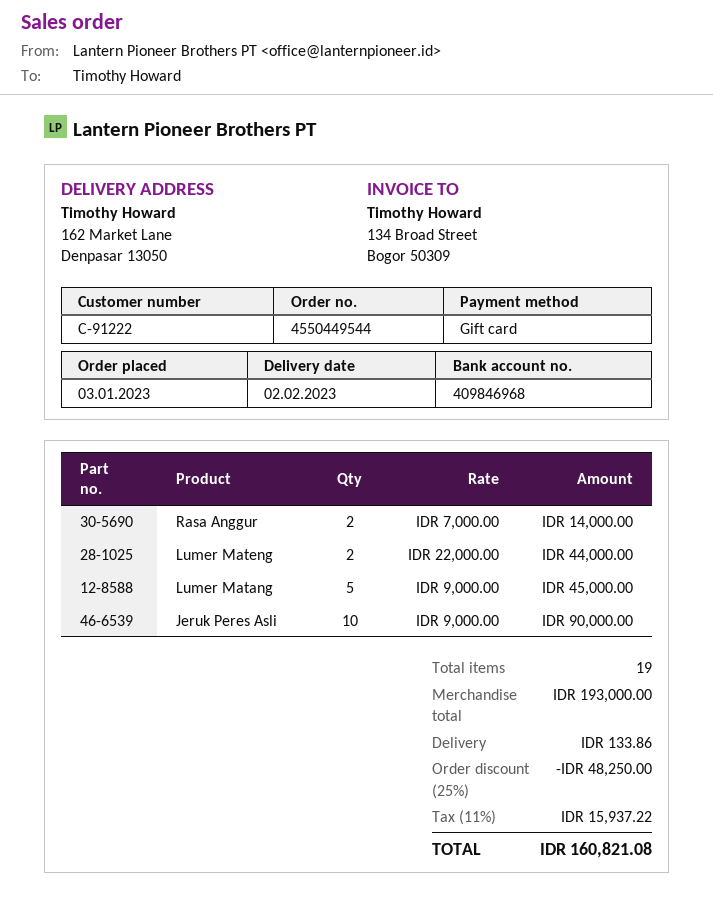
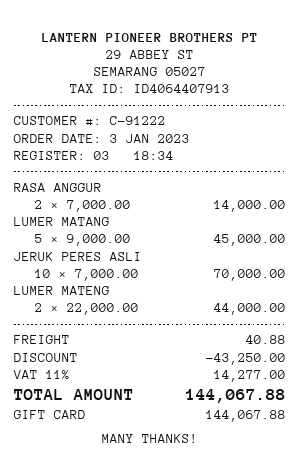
Jeruk Peres Asli: 10 x 9000.00 = 90000.00 -> 10 x 7000.00 = 70000.00
discount: 48250.00 -> 43250.00
shipping: 133.86 -> 40.88
tax: 11% = 15937.22 -> 11% = 14277.00
total: 160821.08 -> 144067.88

